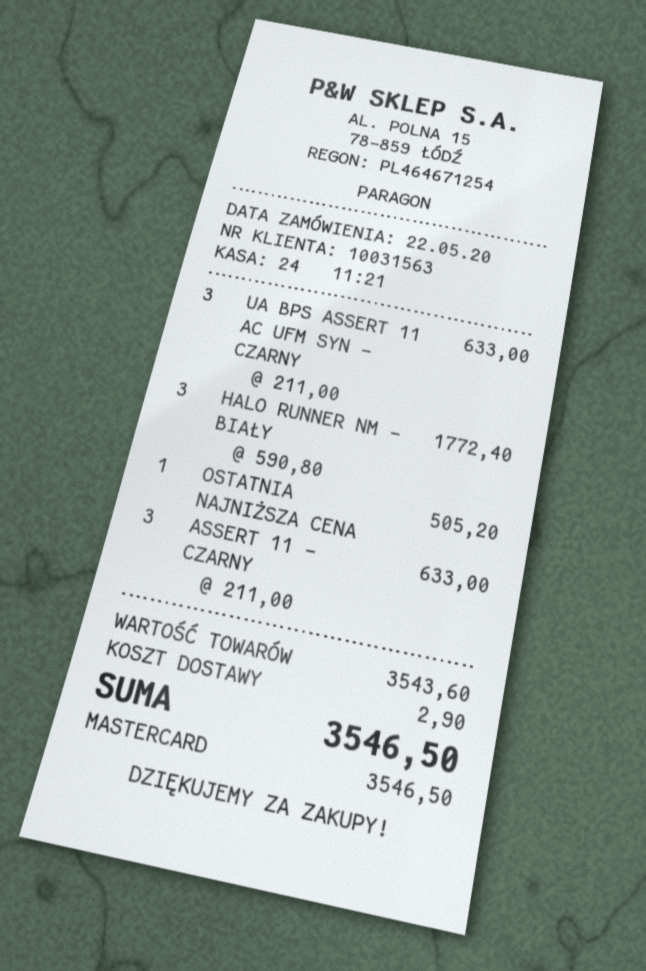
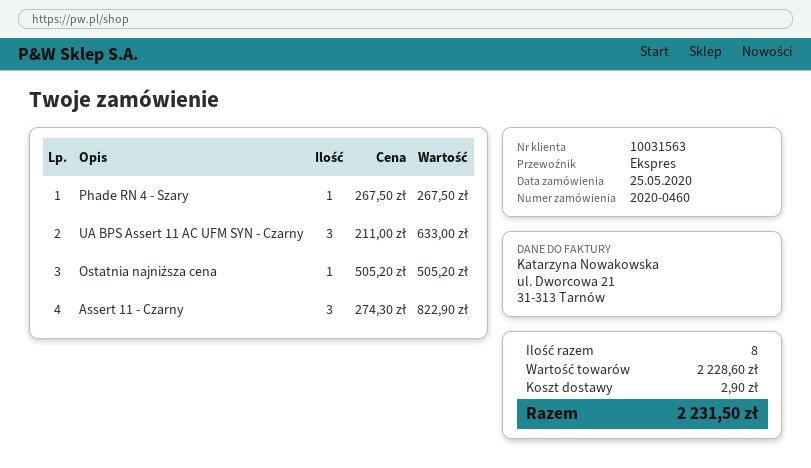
order date: 2020-05-22 -> 2020-05-25
HALO RUNNER NM - BIAŁY: 3 x 590.80 = 1772.40 -> none
ASSERT 11 - CZARNY: 3 x 211.00 = 633.00 -> 3 x 274.30 = 822.90
Phade RN 4 - Szary: none -> 1 x 267.50 = 267.50
subtotal: 3543.60 -> 2228.60
total: 3546.50 -> 2231.50

